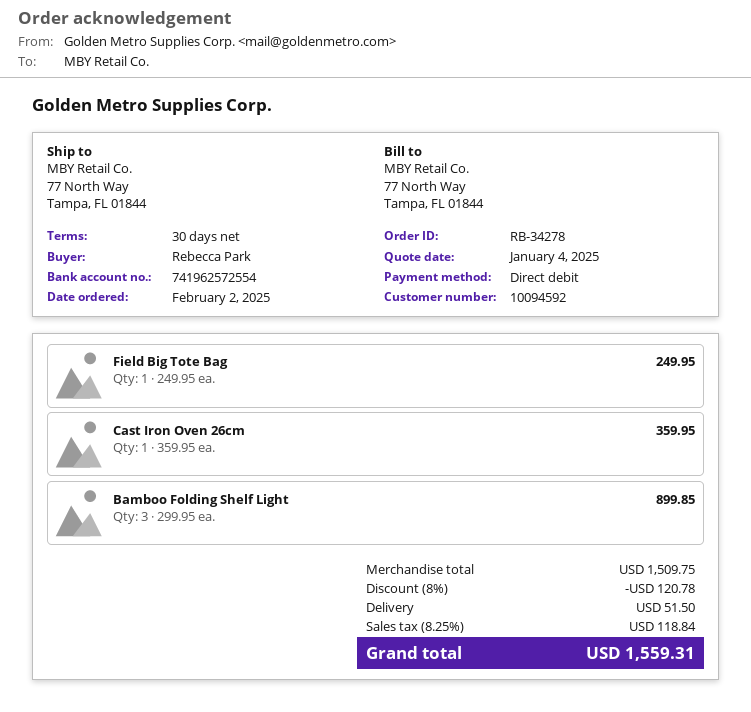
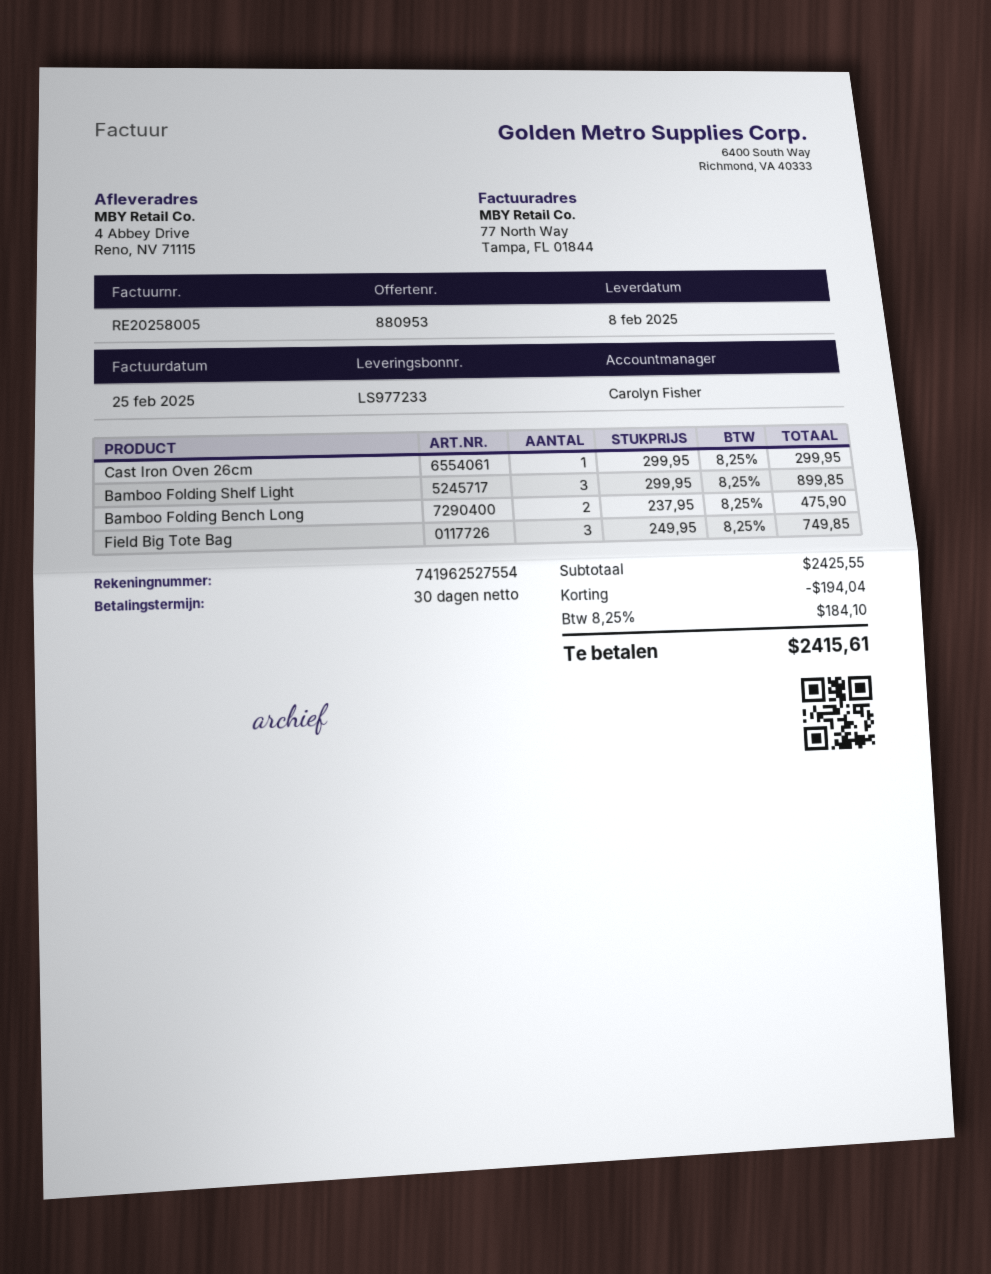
bank account: 741962572554 -> 741962527554
ship to: 77 North Way, Tampa, FL 01844 -> 4 Abbey Drive, Reno, NV 71115
Field Big Tote Bag: 1 x 249.95 = 249.95 -> 3 x 249.95 = 749.85
Cast Iron Oven 26cm: 1 x 359.95 = 359.95 -> 1 x 299.95 = 299.95
Bamboo Folding Bench Long: none -> 2 x 237.95 = 475.90
subtotal: 1509.75 -> 2425.55
discount: 120.78 -> 194.04
shipping: 51.50 -> none
tax: 8.25% = 118.84 -> 8.25% = 184.10
total: 1559.31 -> 2415.61

